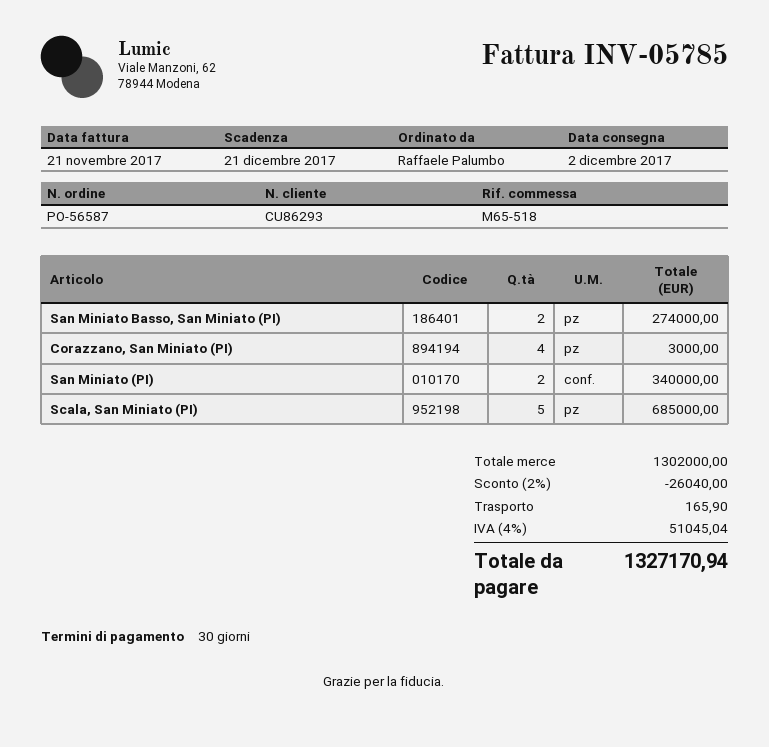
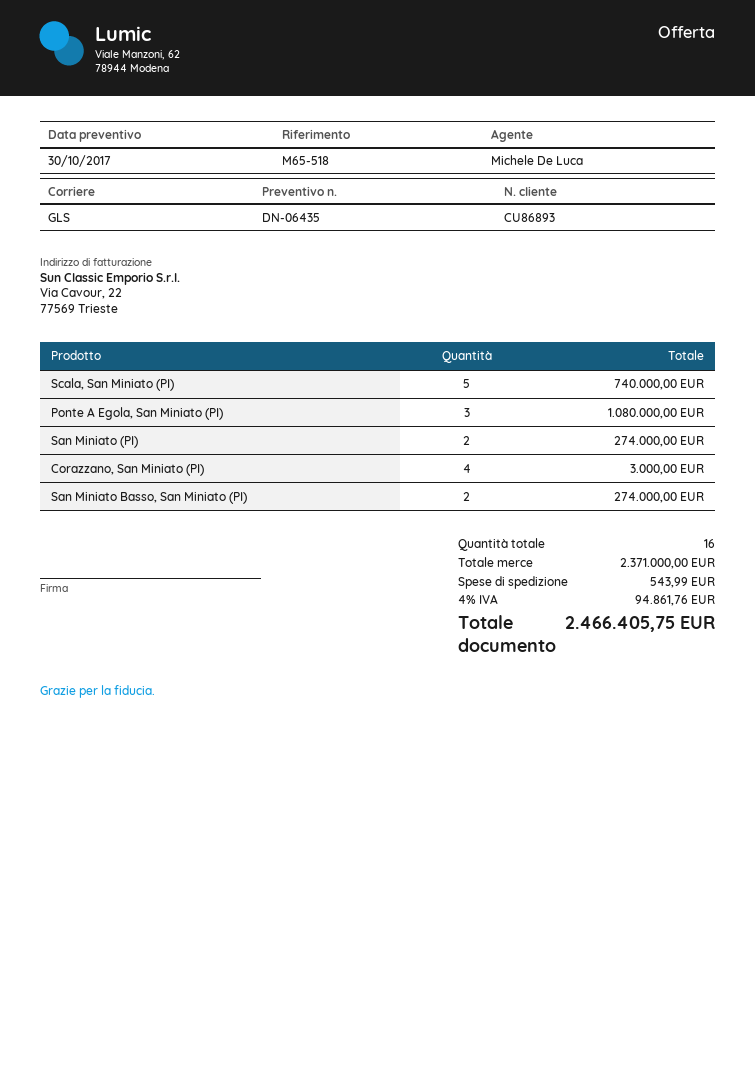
customer number: CU86293 -> CU86893
San Miniato (PI): 2 for 340000.00 -> 2 for 274000.00
Scala, San Miniato (PI): 5 for 685000.00 -> 5 for 740000.00
Ponte A Egola, San Miniato (PI): none -> 3 for 1080000.00
subtotal: 1302000.00 -> 2371000.00
discount: 2% = 26040.00 -> none
shipping: 165.90 -> 543.99
tax: 4% = 51045.04 -> 4% = 94861.76
total: 1327170.94 -> 2466405.75

